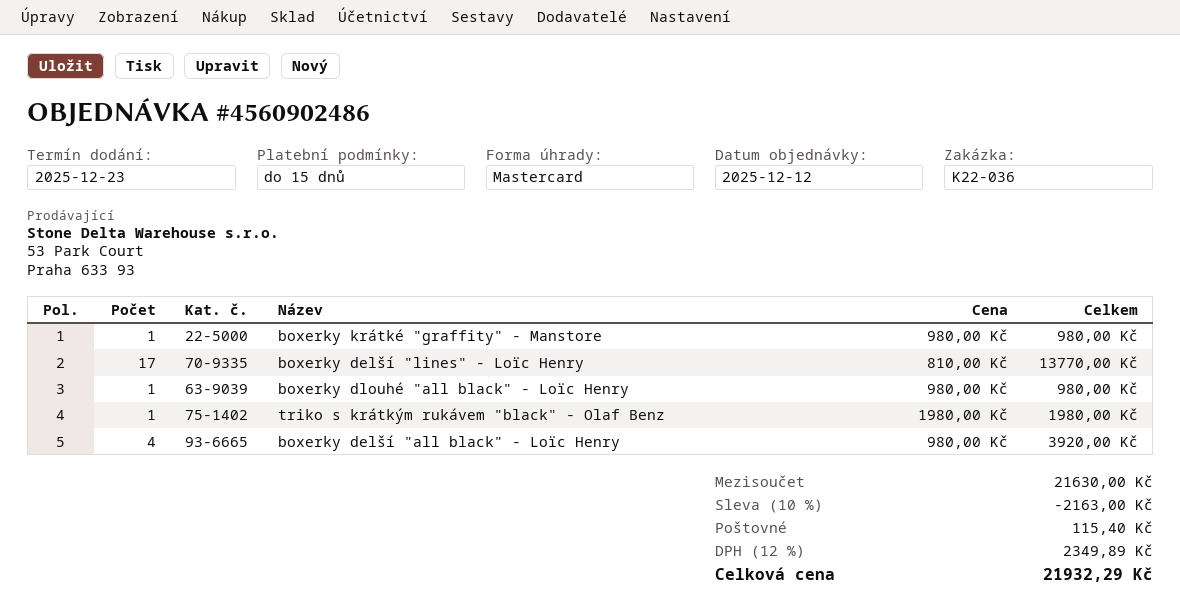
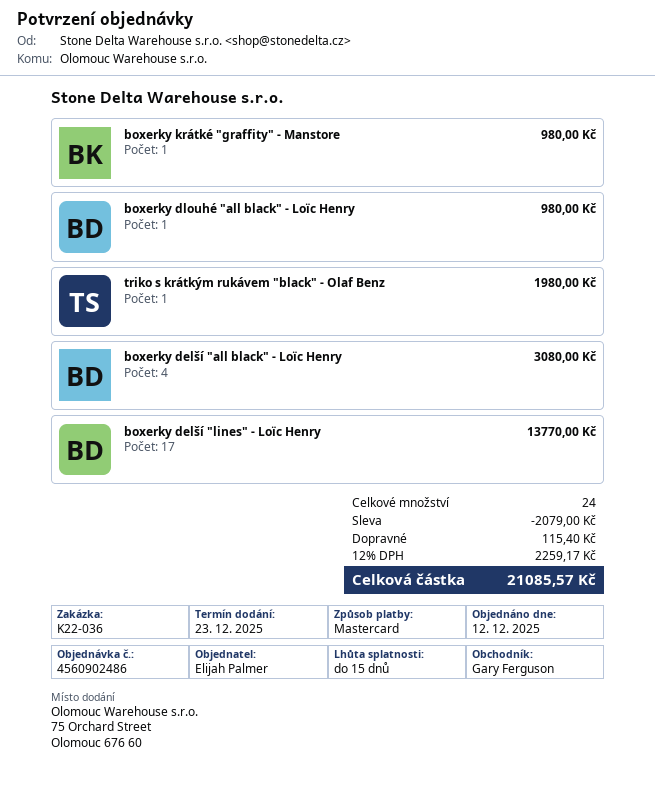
boxerky delší "all black" - Loïc Henry: 4 for 3920.00 -> 4 for 3080.00
discount: 2163.00 -> 2079.00
tax: 12% = 2349.89 -> 12% = 2259.17
total: 21932.29 -> 21085.57

